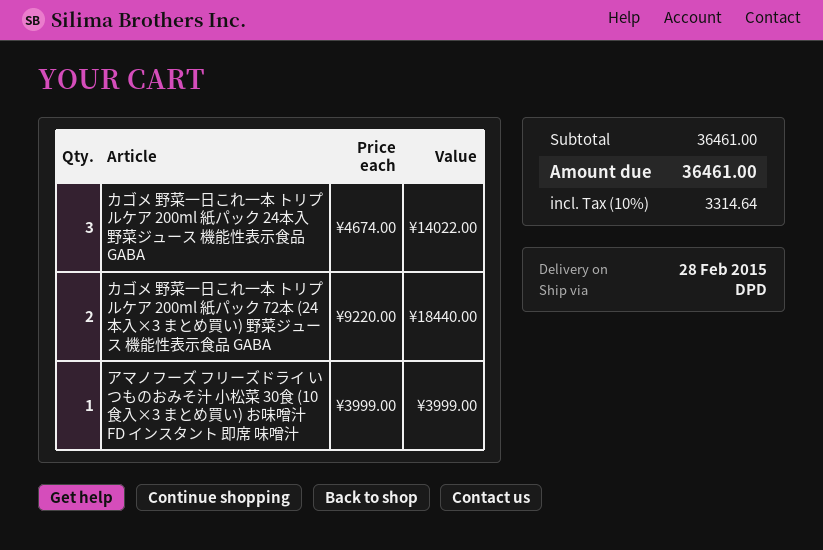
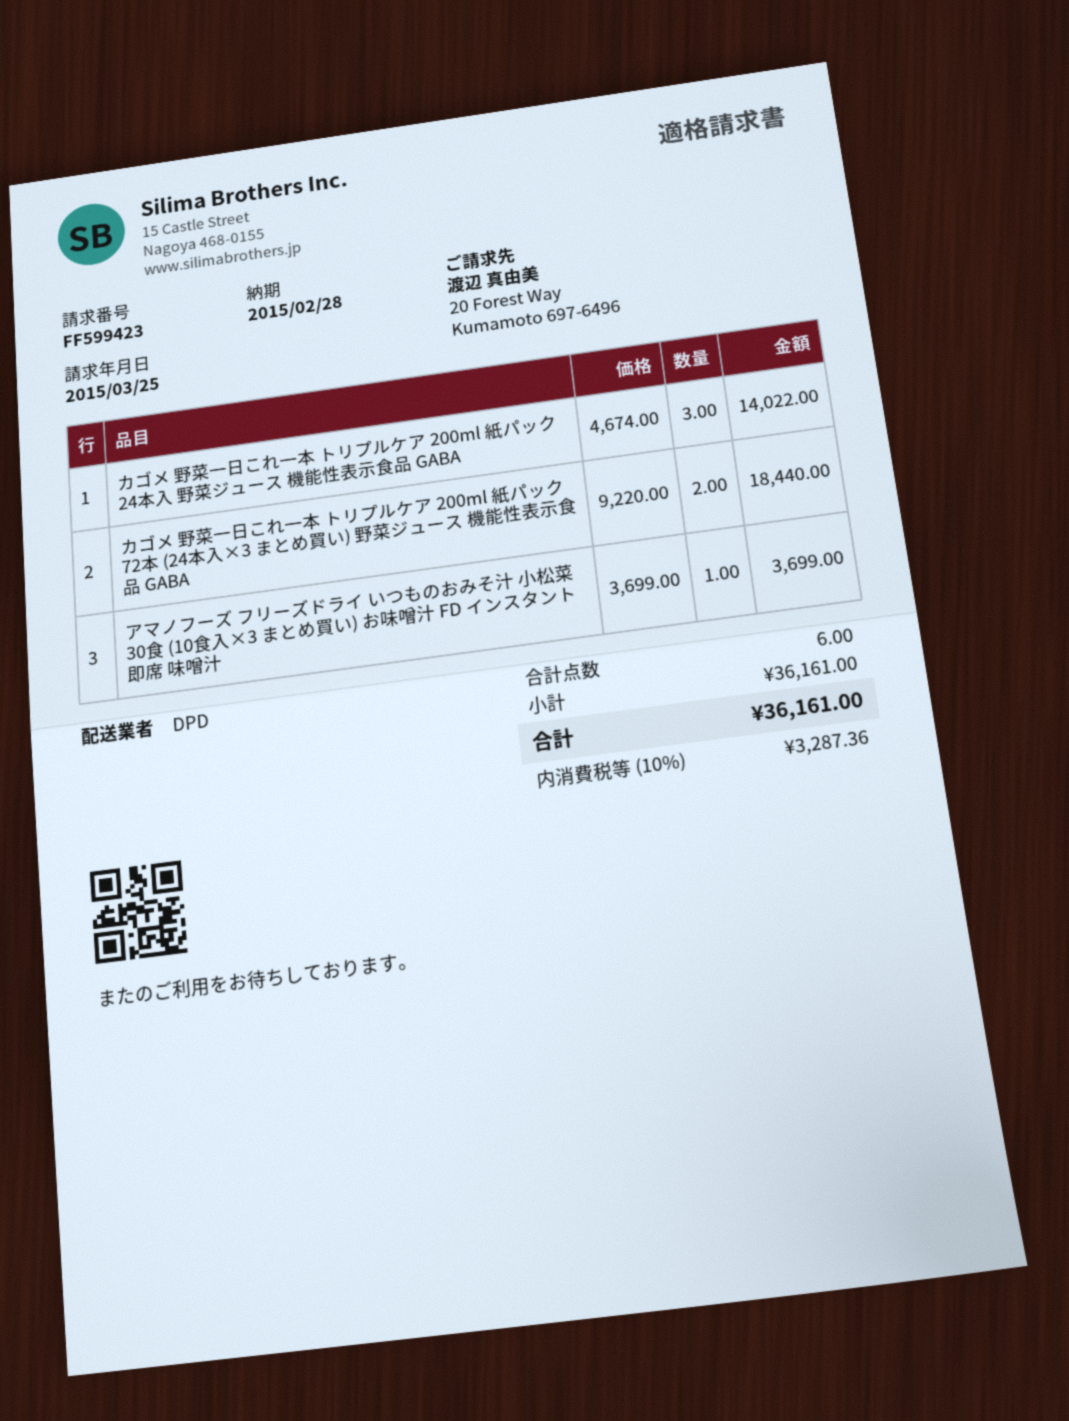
アマノフーズ フリーズドライ いつものおみそ汁 小松菜 30食 (10食入×3 まとめ買い) お味噌汁 FD インスタント 即席 味噌汁: 1 x 3999.00 = 3999.00 -> 1 x 3699.00 = 3699.00
subtotal: 36461.00 -> 36161.00
tax: 10% = 3314.64 -> 10% = 3287.36
total: 36461.00 -> 36161.00

